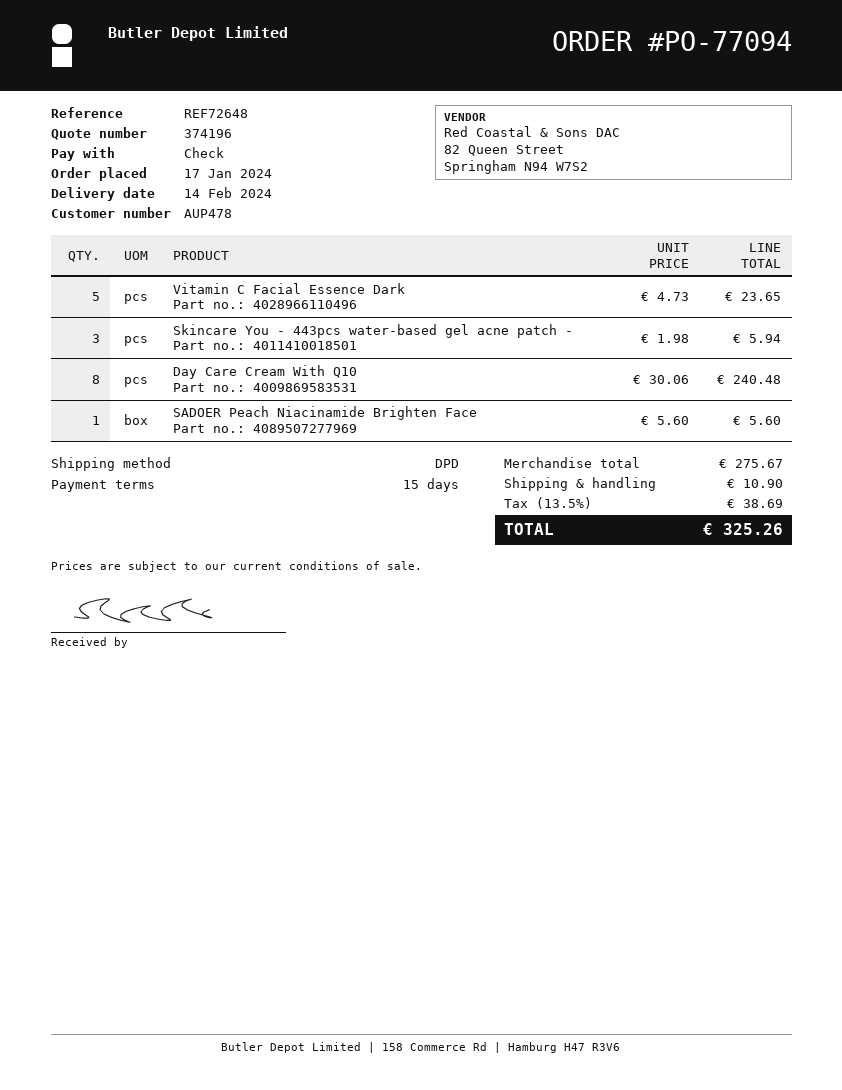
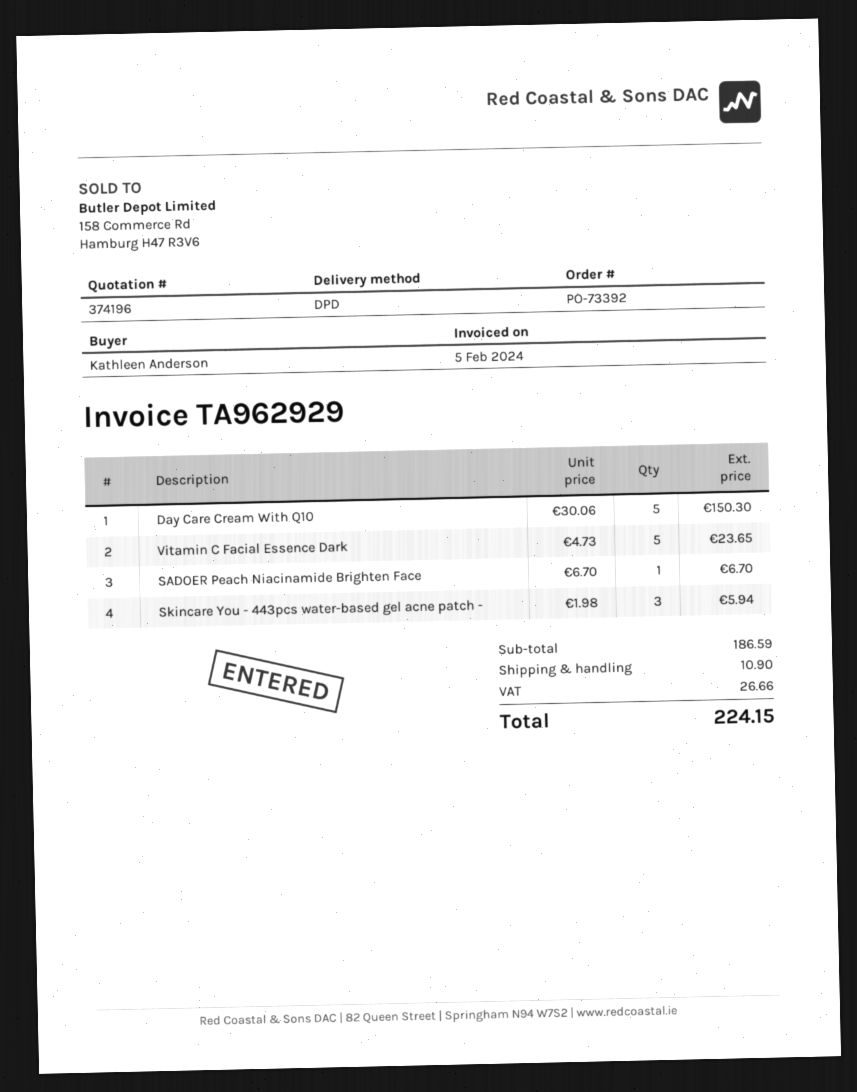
order number: PO-77094 -> PO-73392
Day Care Cream With Q10: 8 x 30.06 = 240.48 -> 5 x 30.06 = 150.30
SADOER Peach Niacinamide Brighten Face: 1 x 5.60 = 5.60 -> 1 x 6.70 = 6.70
subtotal: 275.67 -> 186.59
tax: 38.69 -> 26.66
total: 325.26 -> 224.15

